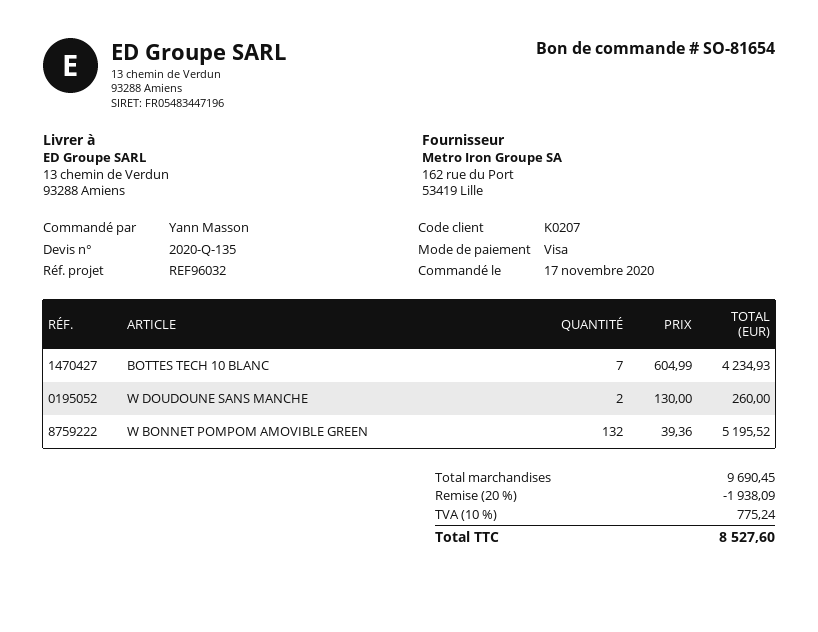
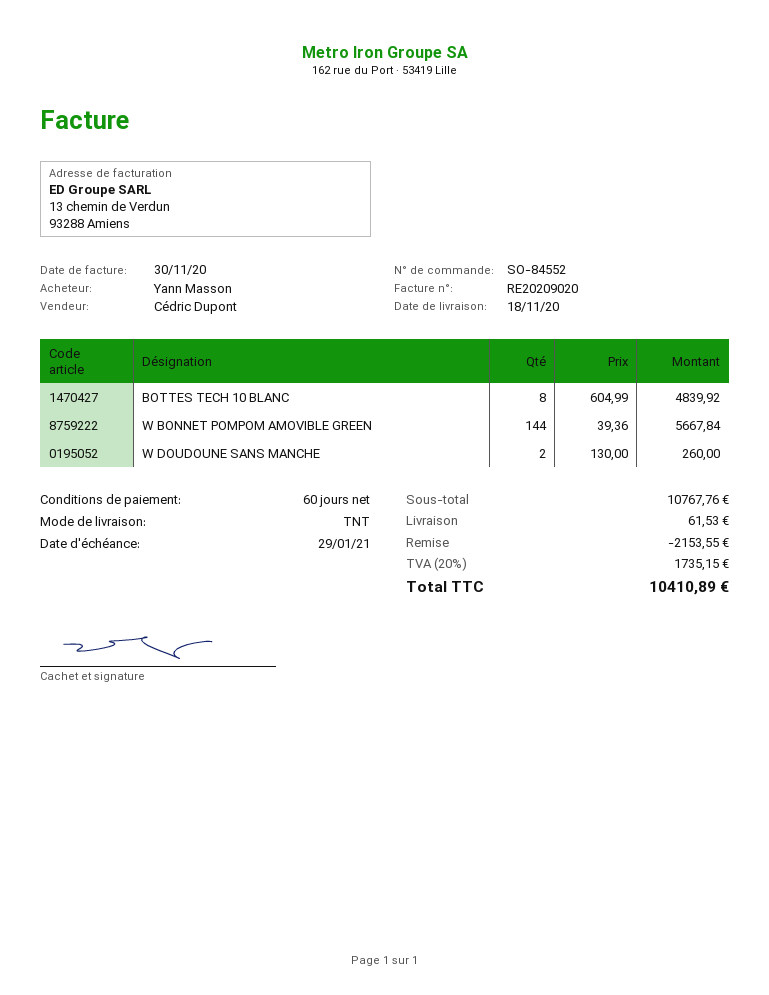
order number: SO-81654 -> SO-84552
BOTTES TECH 10 BLANC: 7 x 604.99 = 4234.93 -> 8 x 604.99 = 4839.92
W BONNET POMPOM AMOVIBLE GREEN: 132 x 39.36 = 5195.52 -> 144 x 39.36 = 5667.84
subtotal: 9690.45 -> 10767.76
discount: 1938.09 -> 2153.55
shipping: none -> 61.53
tax: 10% = 775.24 -> 20% = 1735.15
total: 8527.60 -> 10410.89

